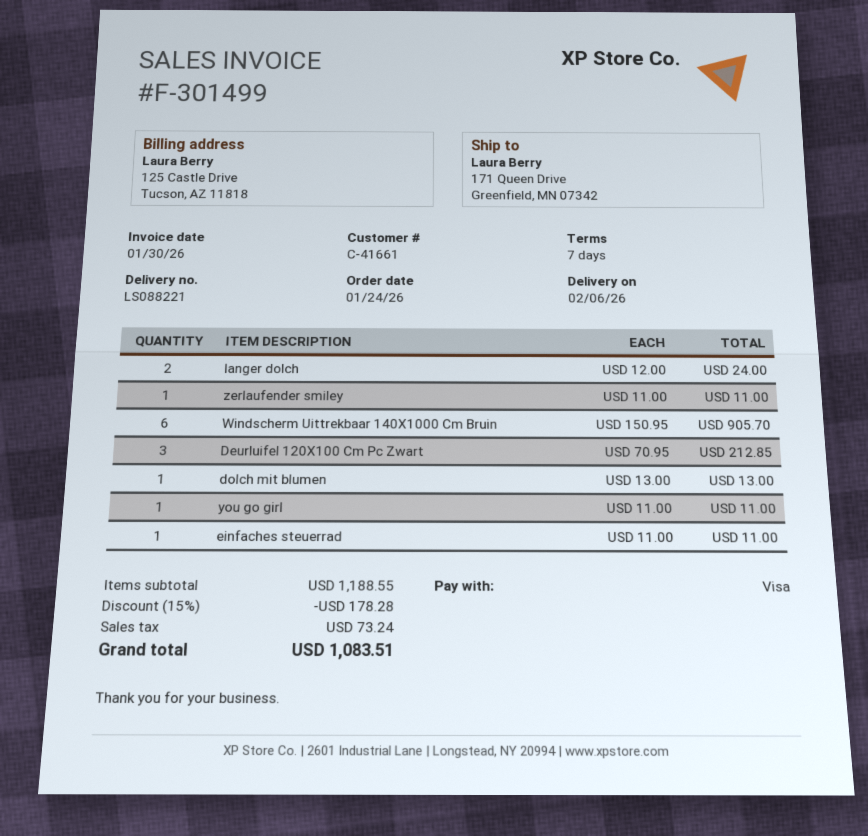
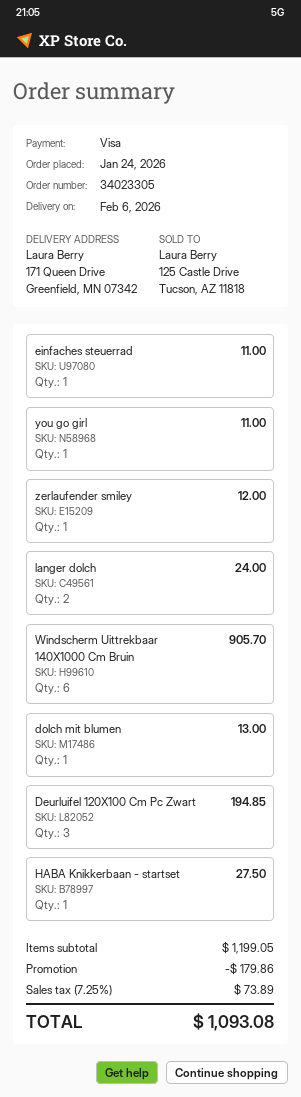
zerlaufender smiley: 1 for 11.00 -> 1 for 12.00
Deurluifel 120X100 Cm Pc Zwart: 3 for 212.85 -> 3 for 194.85
HABA Knikkerbaan - startset: none -> 1 for 27.50
subtotal: 1188.55 -> 1199.05
discount: 178.28 -> 179.86
tax: 73.24 -> 73.89
total: 1083.51 -> 1093.08

